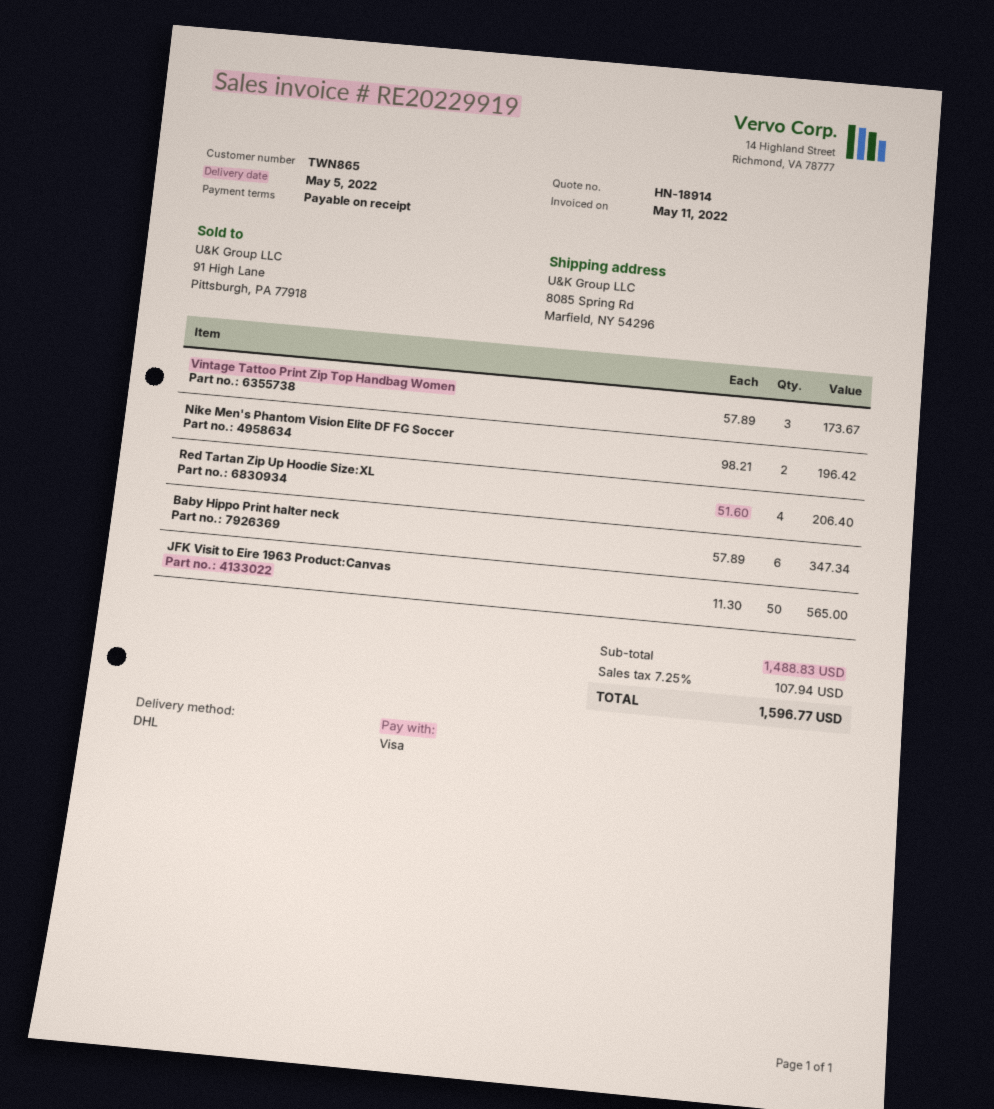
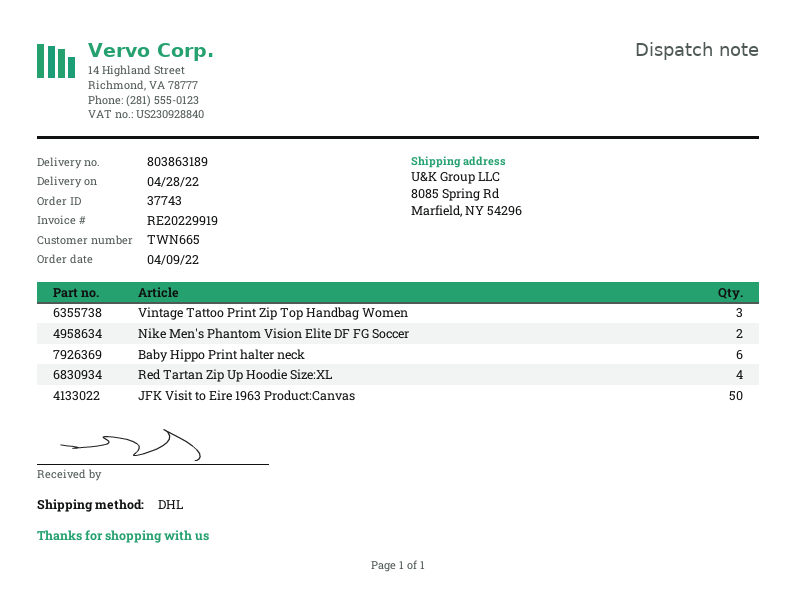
delivery date: 2022-05-05 -> 2022-04-28
customer number: TWN865 -> TWN665

